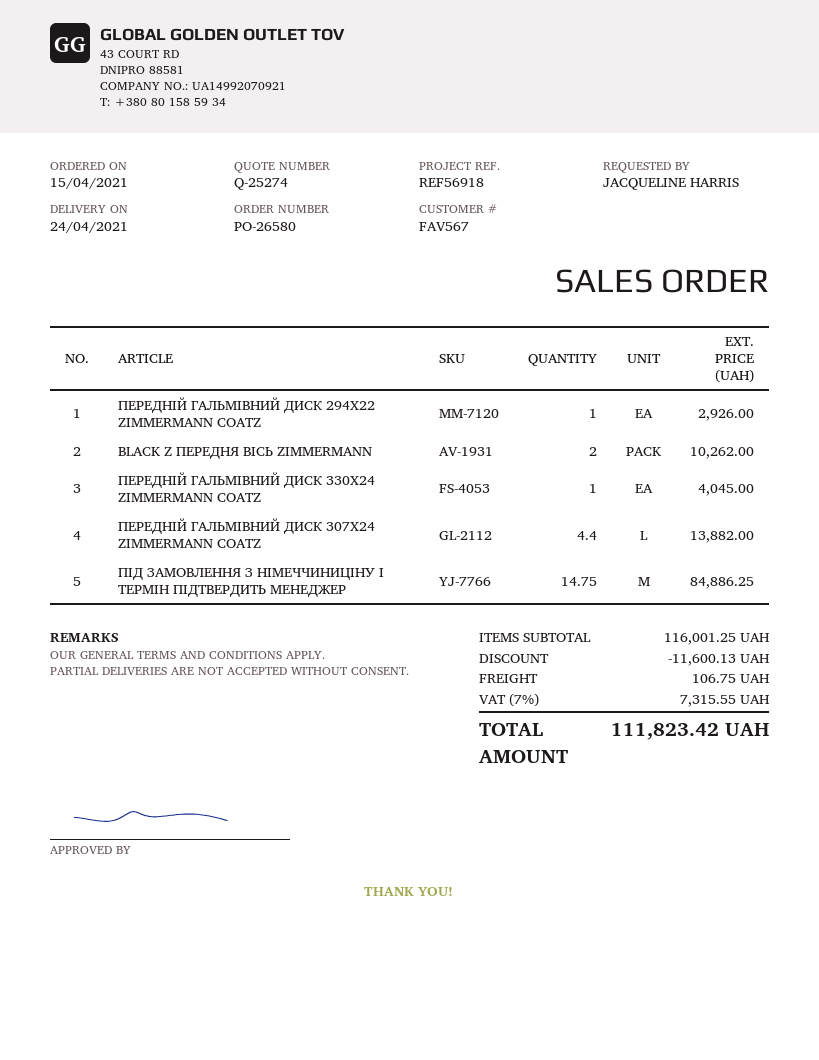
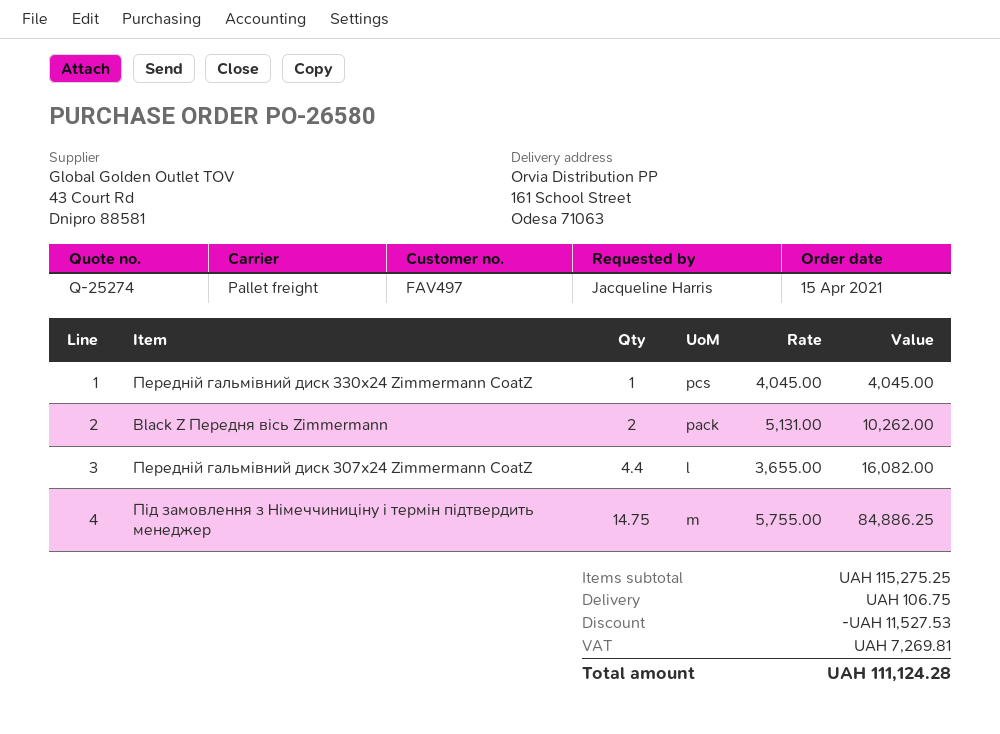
customer number: FAV567 -> FAV497
ПЕРЕДНІЙ ГАЛЬМІВНИЙ ДИСК 294X22 ZIMMERMANN COATZ: 1 for 2926.00 -> none
ПЕРЕДНІЙ ГАЛЬМІВНИЙ ДИСК 307X24 ZIMMERMANN COATZ: 4.4 for 13882.00 -> 4.4 for 16082.00
subtotal: 116001.25 -> 115275.25
discount: 11600.13 -> 11527.53
tax: 7315.55 -> 7269.81
total: 111823.42 -> 111124.28

